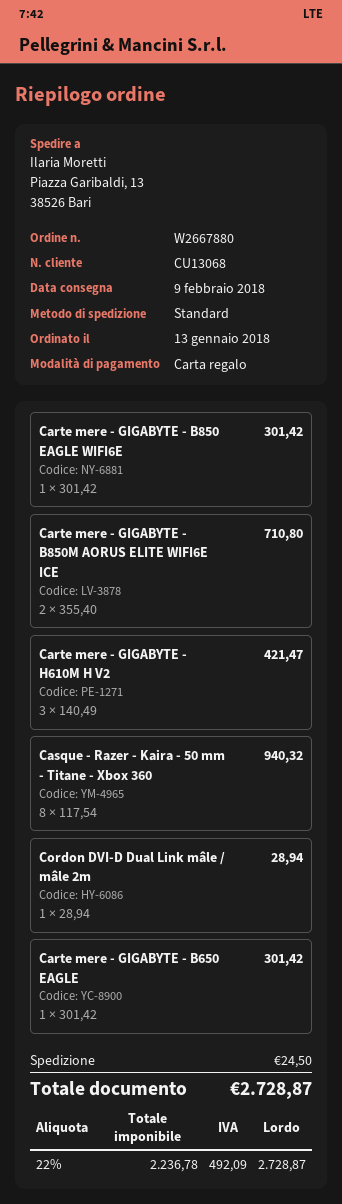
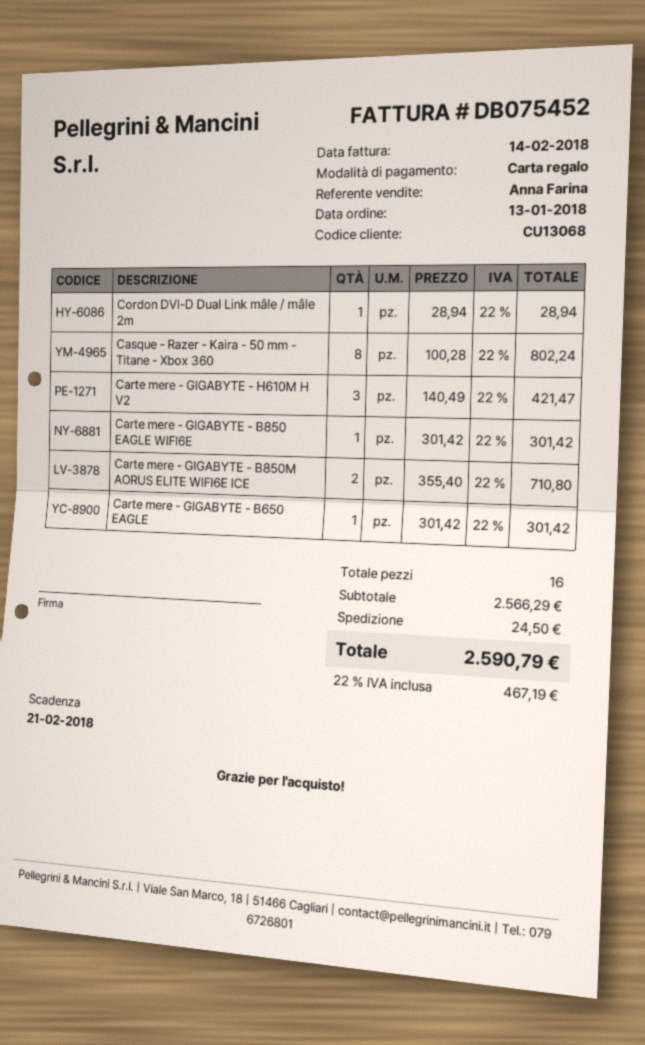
Casque - Razer - Kaira - 50 mm - Titane - Xbox 360: 8 x 117.54 = 940.32 -> 8 x 100.28 = 802.24
tax: 22% = 492.09 -> 22% = 467.19
total: 2728.87 -> 2590.79

